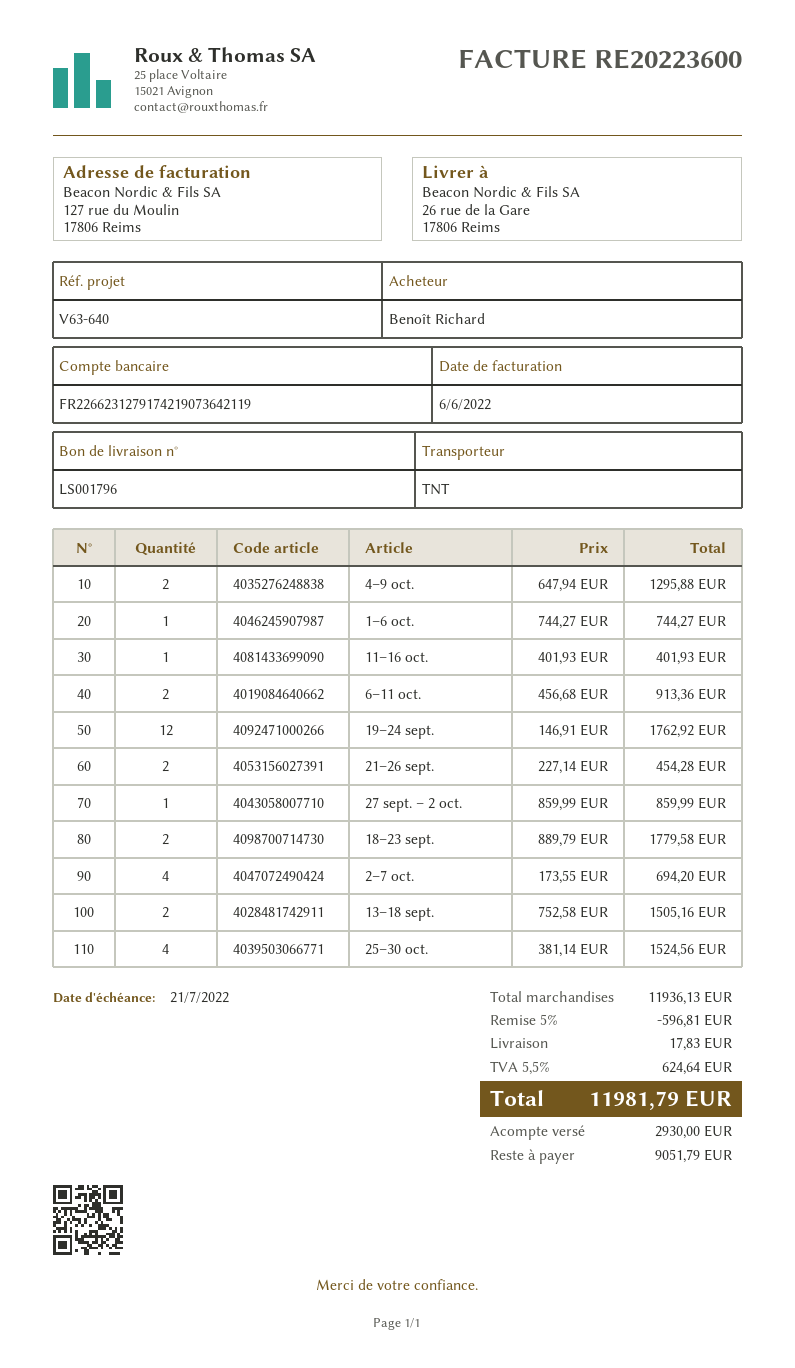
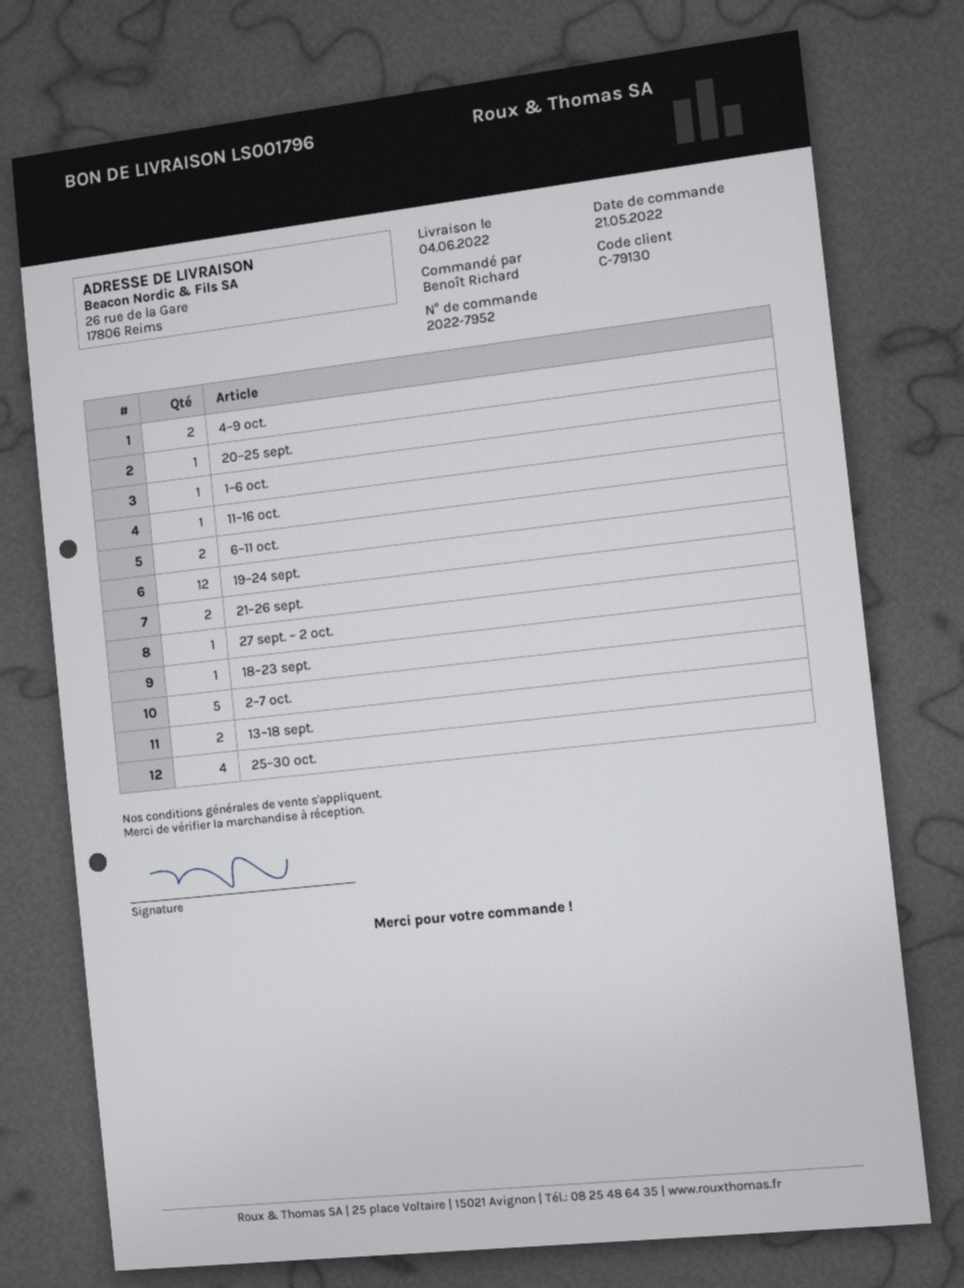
18–23 sept.: 2 -> 1
2–7 oct.: 4 -> 5
20–25 sept.: none -> 1

